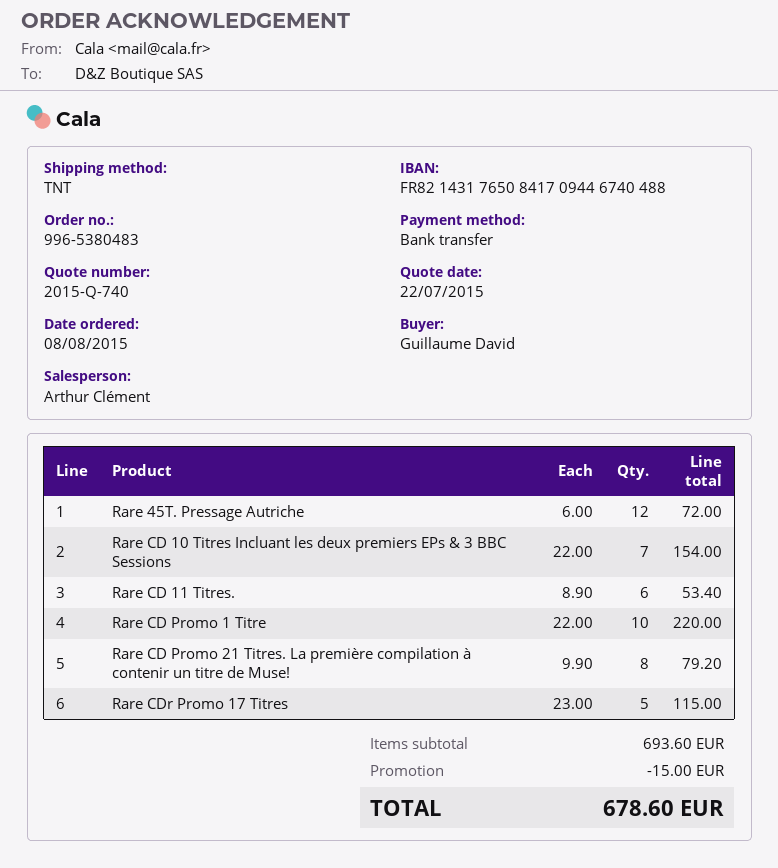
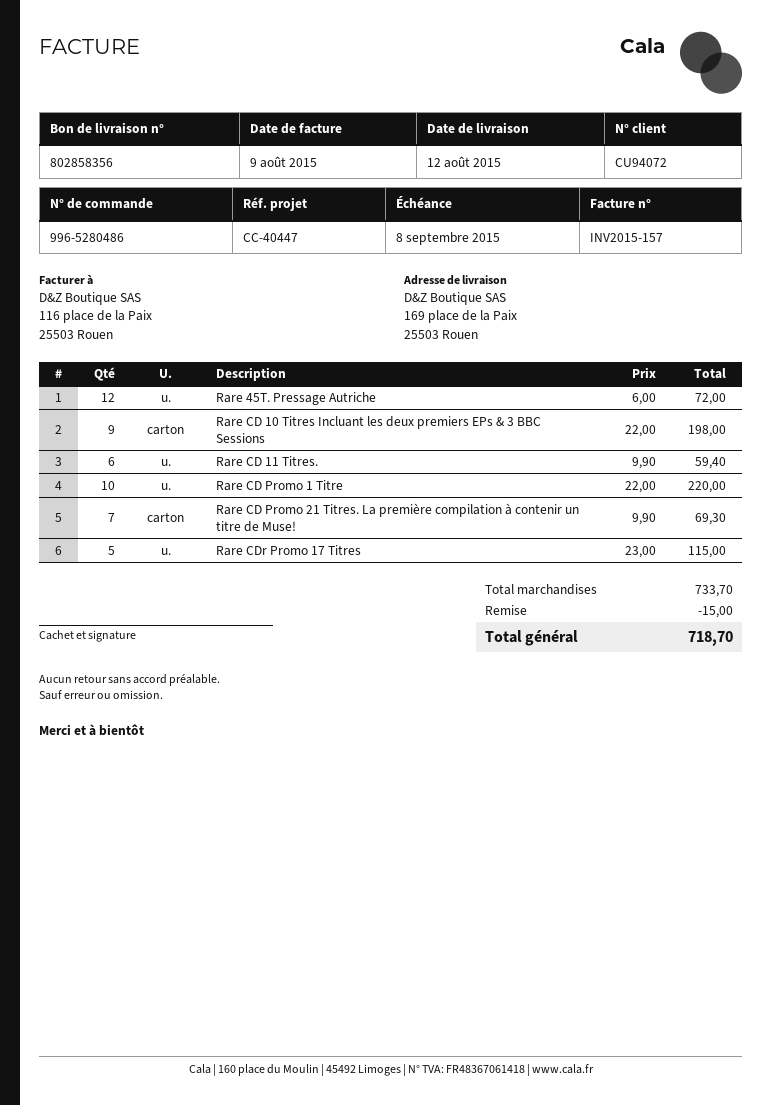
order number: 996-5380483 -> 996-5280486
Rare CD 10 Titres Incluant les deux premiers EPs & 3 BBC Sessions: 7 x 22.00 = 154.00 -> 9 x 22.00 = 198.00
Rare CD 11 Titres.: 6 x 8.90 = 53.40 -> 6 x 9.90 = 59.40
Rare CD Promo 21 Titres. La première compilation à contenir un titre de Muse!: 8 x 9.90 = 79.20 -> 7 x 9.90 = 69.30
subtotal: 693.60 -> 733.70
total: 678.60 -> 718.70

